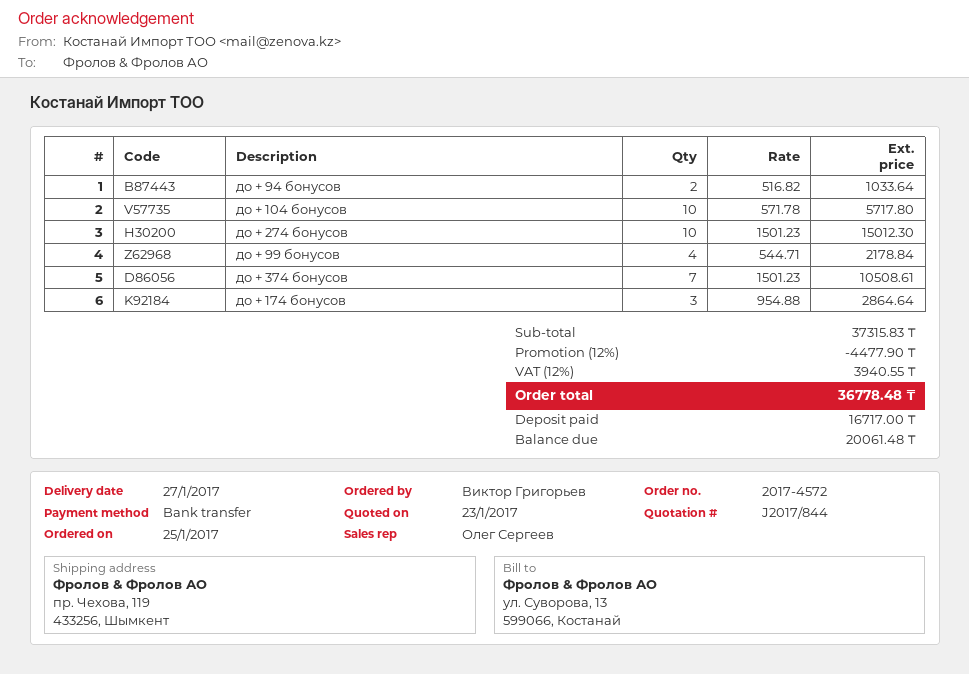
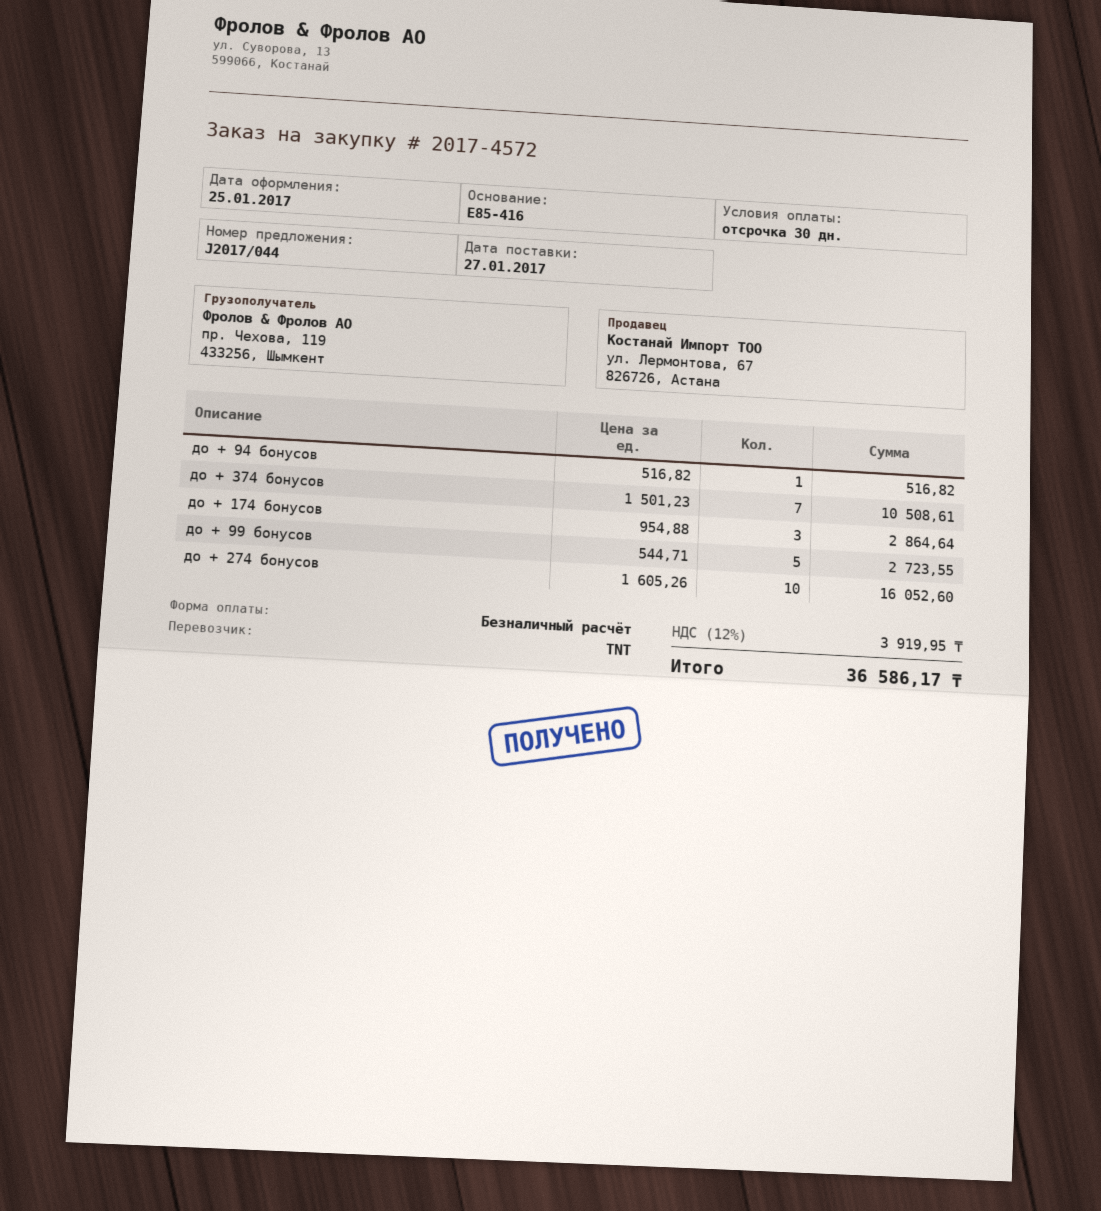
quote number: J2017/844 -> J2017/044
до + 94 бонусов: 2 x 516.82 = 1033.64 -> 1 x 516.82 = 516.82
до + 104 бонусов: 10 x 571.78 = 5717.80 -> none
до + 274 бонусов: 10 x 1501.23 = 15012.30 -> 10 x 1605.26 = 16052.60
до + 99 бонусов: 4 x 544.71 = 2178.84 -> 5 x 544.71 = 2723.55
discount: 12% = 4477.90 -> none
tax: 12% = 3940.55 -> 12% = 3919.95
total: 36778.48 -> 36586.17

